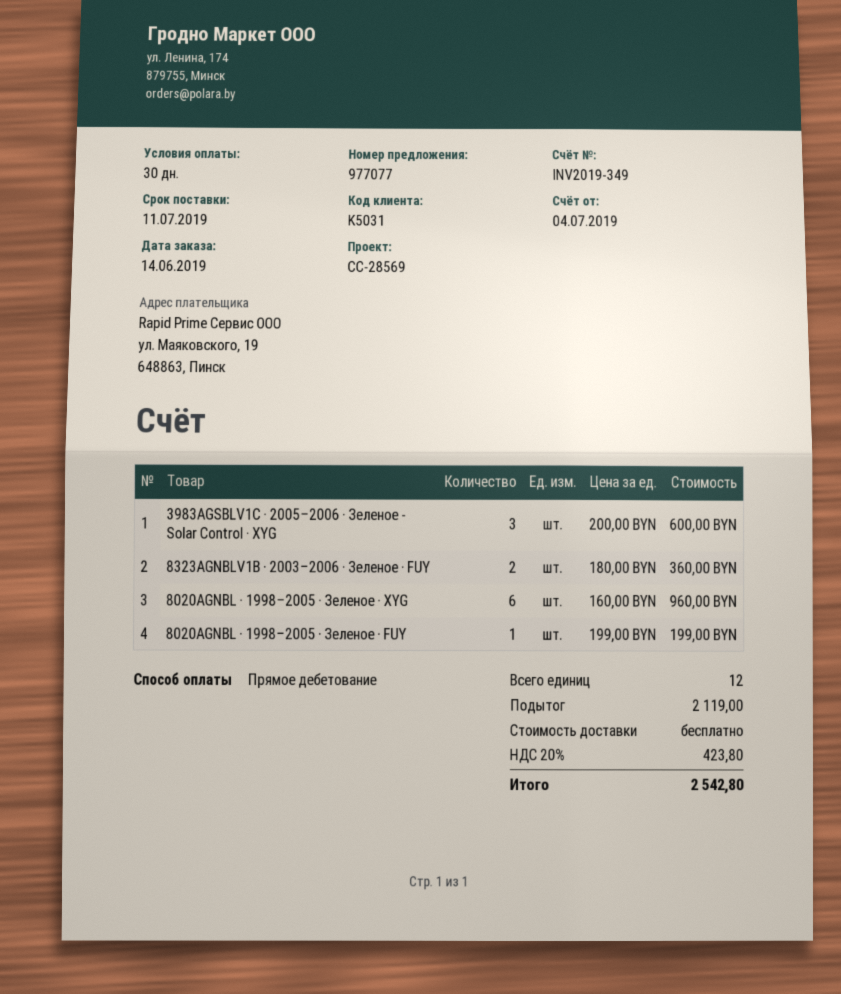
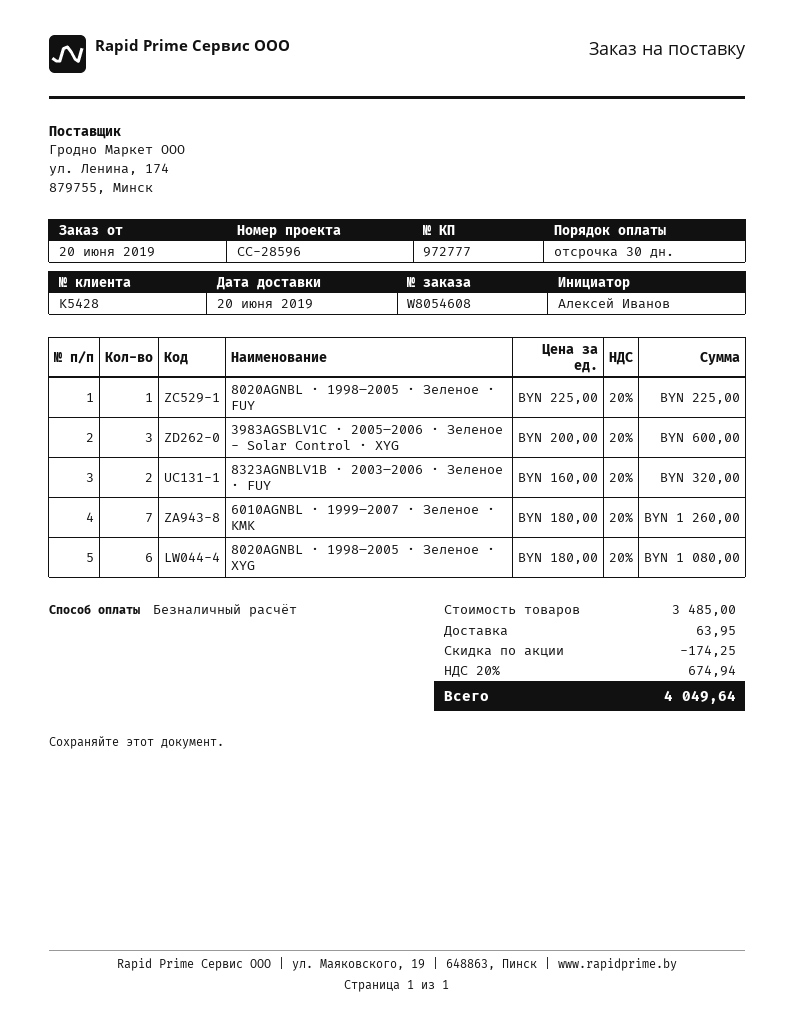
quote number: 977077 -> 972777
order date: 2019-06-14 -> 2019-06-20
delivery date: 2019-07-11 -> 2019-06-20
customer number: K5031 -> K5428
reference: CC-28569 -> CC-28596
payment method: direct debit -> bank transfer
8323AGNBLV1B · 2003–2006 · Зеленое · FUY: 2 x 180.00 = 360.00 -> 2 x 160.00 = 320.00
8020AGNBL · 1998–2005 · Зеленое · XYG: 6 x 160.00 = 960.00 -> 6 x 180.00 = 1080.00
8020AGNBL · 1998–2005 · Зеленое · FUY: 1 x 199.00 = 199.00 -> 1 x 225.00 = 225.00
6010AGNBL · 1999–2007 · Зеленое · KMK: none -> 7 x 180.00 = 1260.00
subtotal: 2119.00 -> 3485.00
discount: none -> 174.25
shipping: 0.00 -> 63.95
tax: 20% = 423.80 -> 20% = 674.94
total: 2542.80 -> 4049.64

